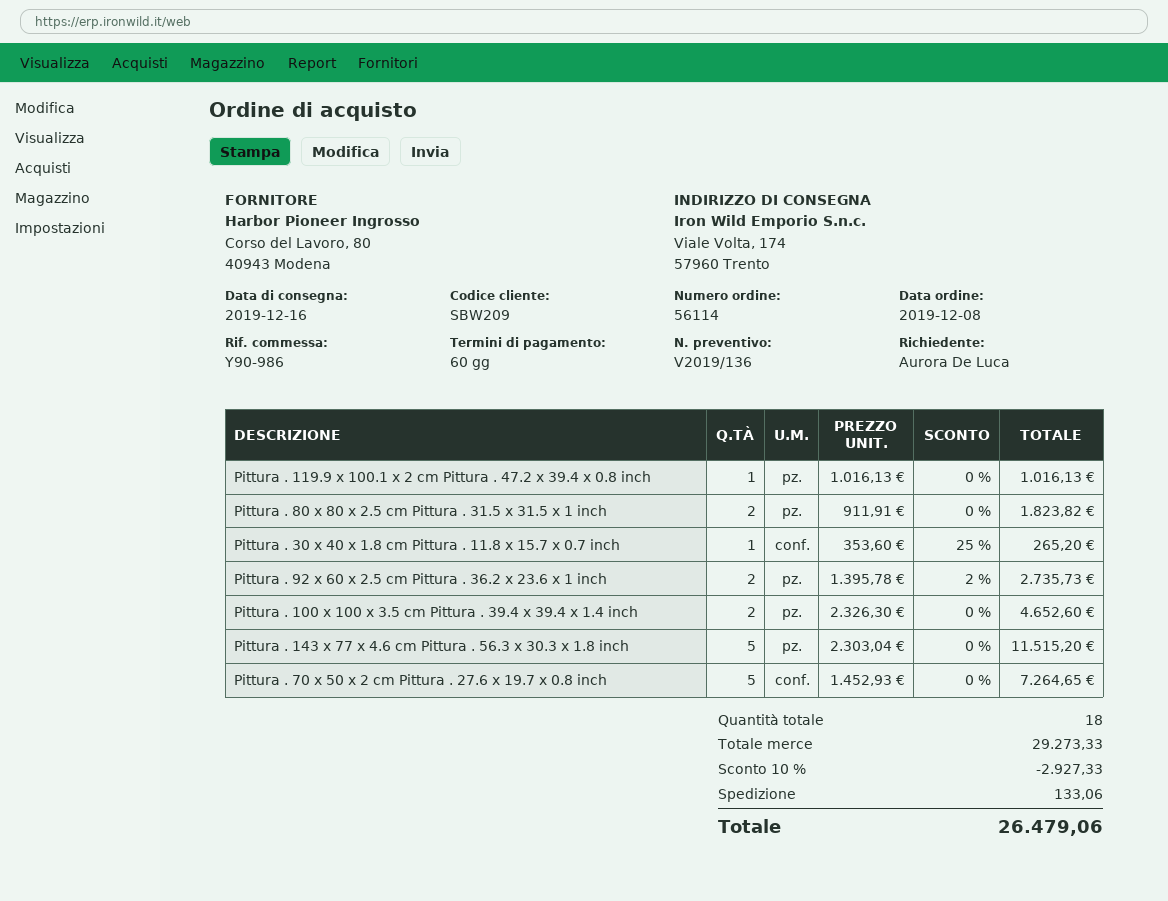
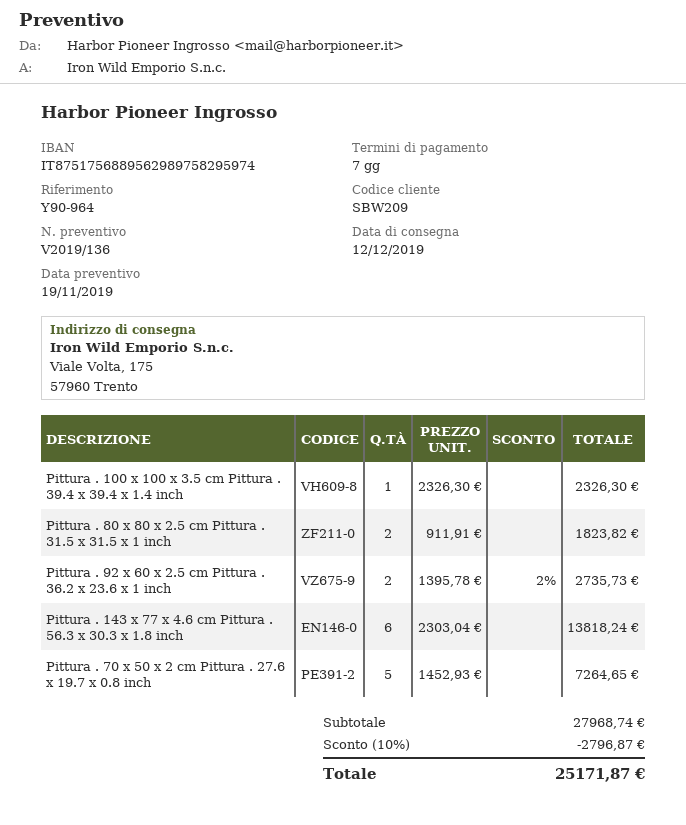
delivery date: 2019-12-16 -> 2019-12-12
payment terms: 60 days -> 7 days
reference: Y90-986 -> Y90-964
ship to: Viale Volta, 174, 57960 Trento -> Viale Volta, 175, 57960 Trento
Pittura . 119.9 x 100.1 x 2 cm Pittura . 47.2 x 39.4 x 0.8 inch: 1 x 1016.13 = 1016.13 -> none
Pittura . 30 x 40 x 1.8 cm Pittura . 11.8 x 15.7 x 0.7 inch: 1 x 353.60 - 25% = 265.20 -> none
Pittura . 100 x 100 x 3.5 cm Pittura . 39.4 x 39.4 x 1.4 inch: 2 x 2326.30 = 4652.60 -> 1 x 2326.30 = 2326.30
Pittura . 143 x 77 x 4.6 cm Pittura . 56.3 x 30.3 x 1.8 inch: 5 x 2303.04 = 11515.20 -> 6 x 2303.04 = 13818.24
subtotal: 29273.33 -> 27968.74
discount: 10% = 2927.33 -> 10% = 2796.87
shipping: 133.06 -> none
total: 26479.06 -> 25171.87

